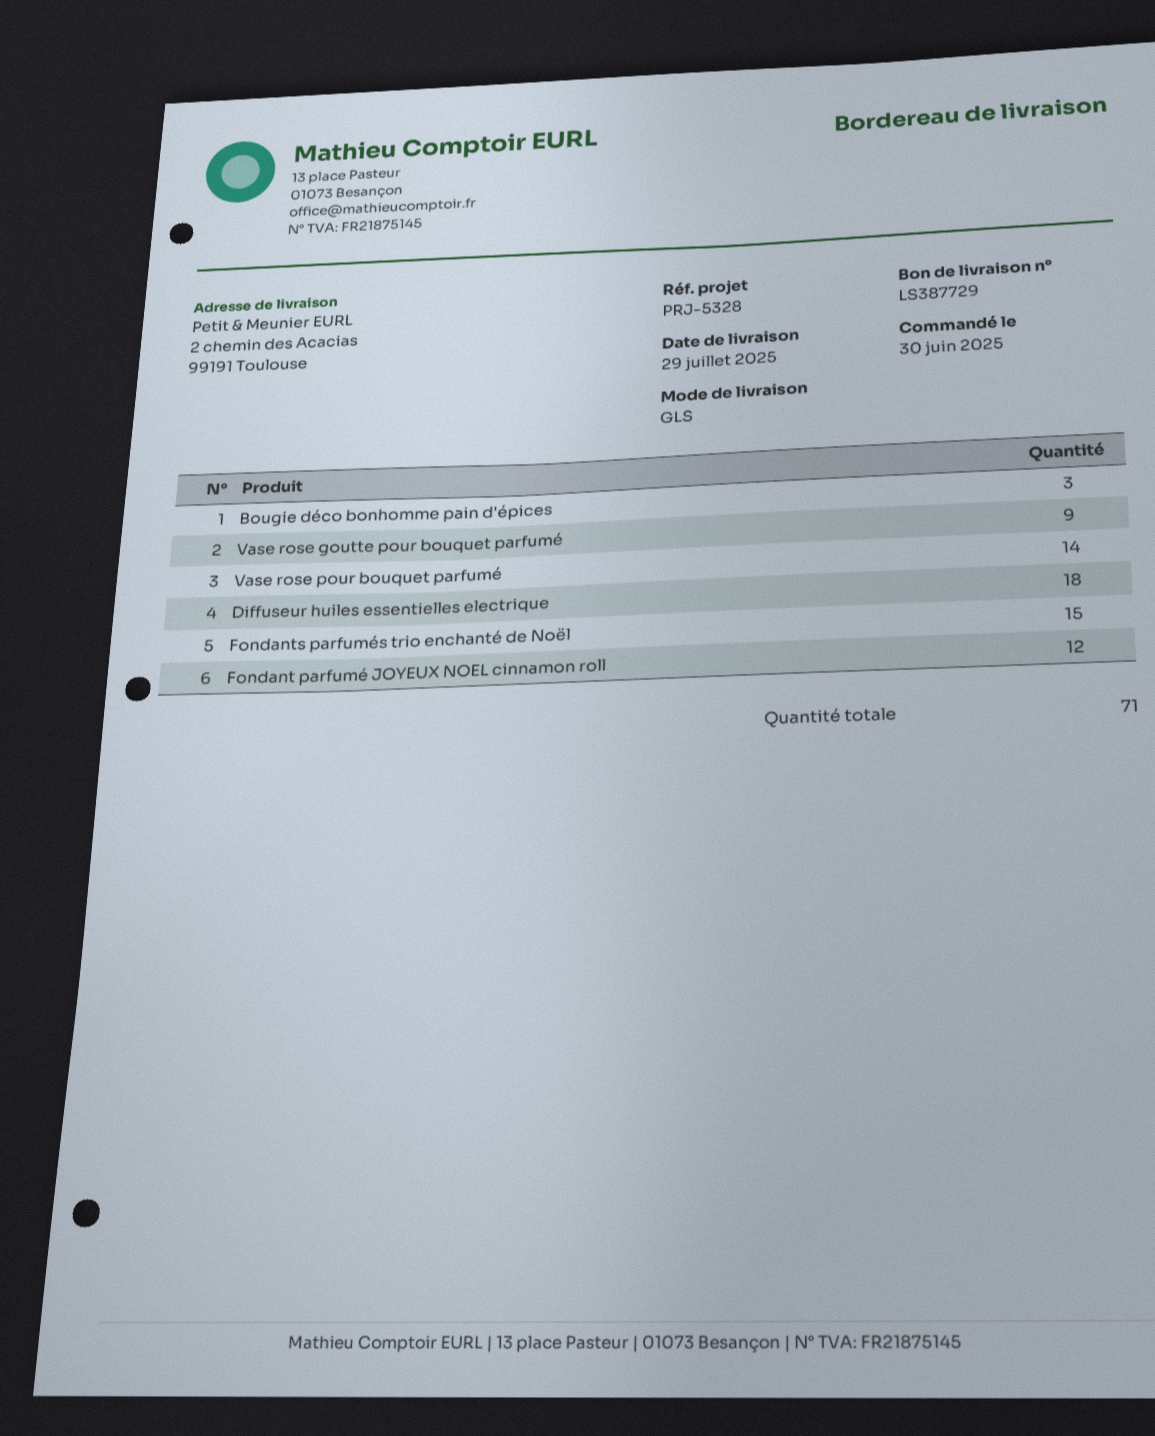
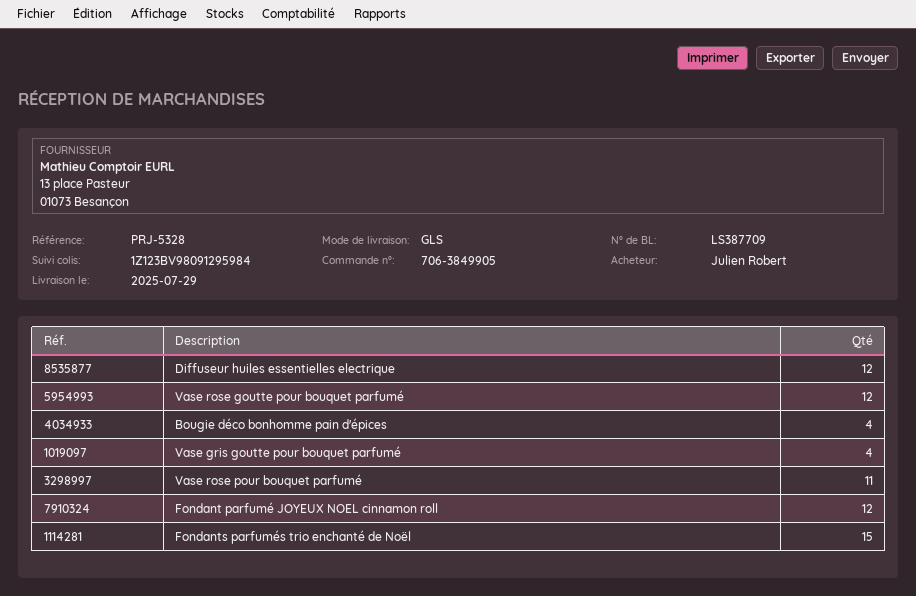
delivery note number: LS387729 -> LS387709
Bougie déco bonhomme pain d'épices: 3 -> 4
Vase rose goutte pour bouquet parfumé: 9 -> 12
Vase rose pour bouquet parfumé: 14 -> 11
Diffuseur huiles essentielles electrique: 18 -> 12
Vase gris goutte pour bouquet parfumé: none -> 4

